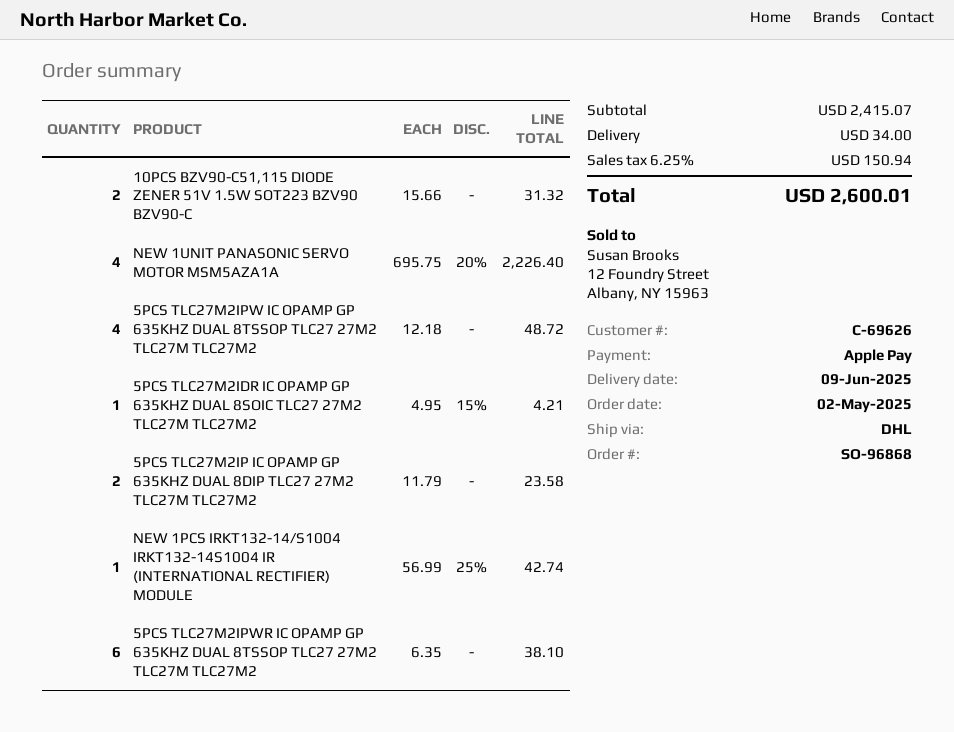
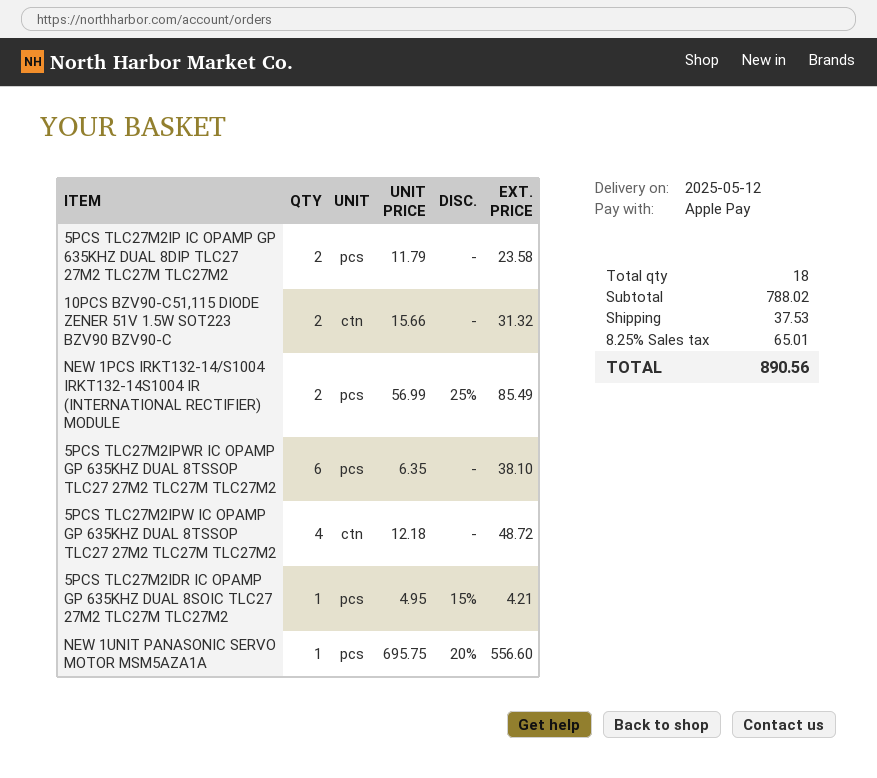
delivery date: 2025-06-09 -> 2025-05-12
NEW 1UNIT PANASONIC SERVO MOTOR MSM5AZA1A: 4 x 695.75 - 20% = 2226.40 -> 1 x 695.75 - 20% = 556.60
NEW 1PCS IRKT132-14/S1004 IRKT132-14S1004 IR (INTERNATIONAL RECTIFIER) MODULE: 1 x 56.99 - 25% = 42.74 -> 2 x 56.99 - 25% = 85.49
subtotal: 2415.07 -> 788.02
shipping: 34.00 -> 37.53
tax: 6.25% = 150.94 -> 8.25% = 65.01
total: 2600.01 -> 890.56

